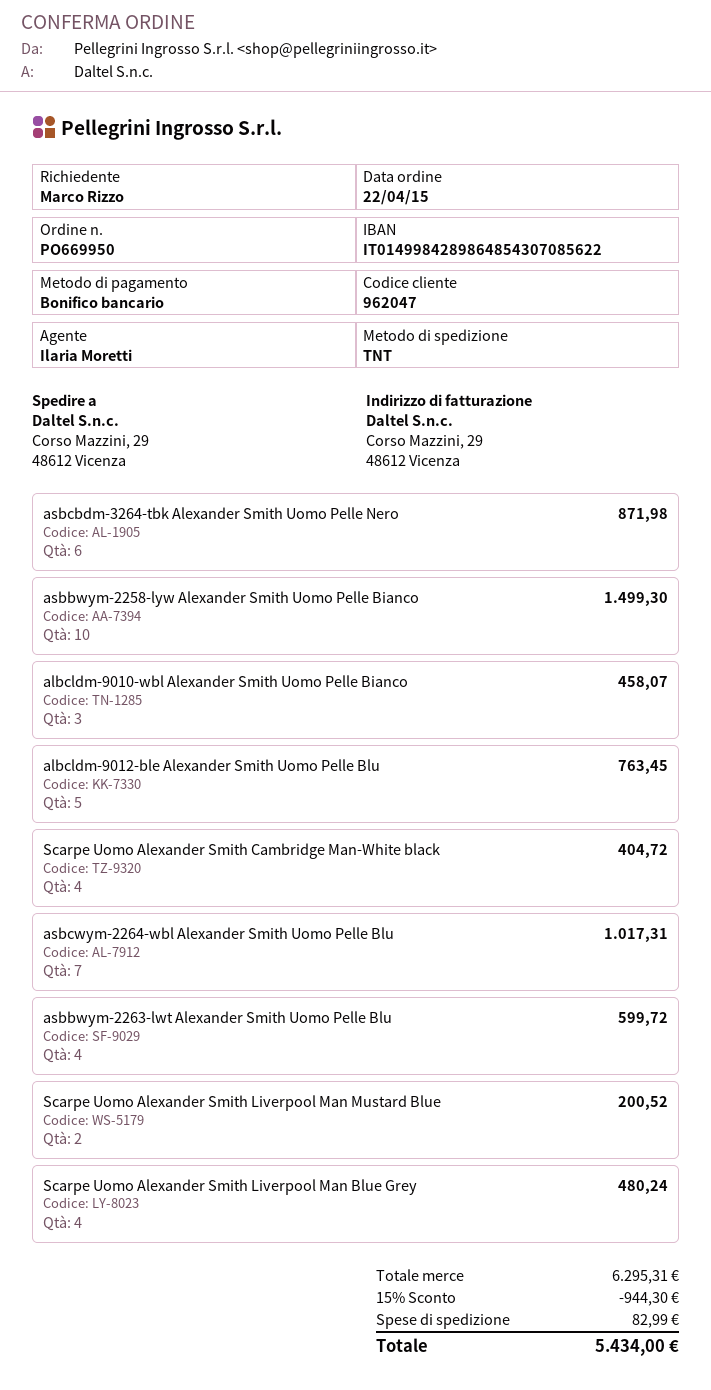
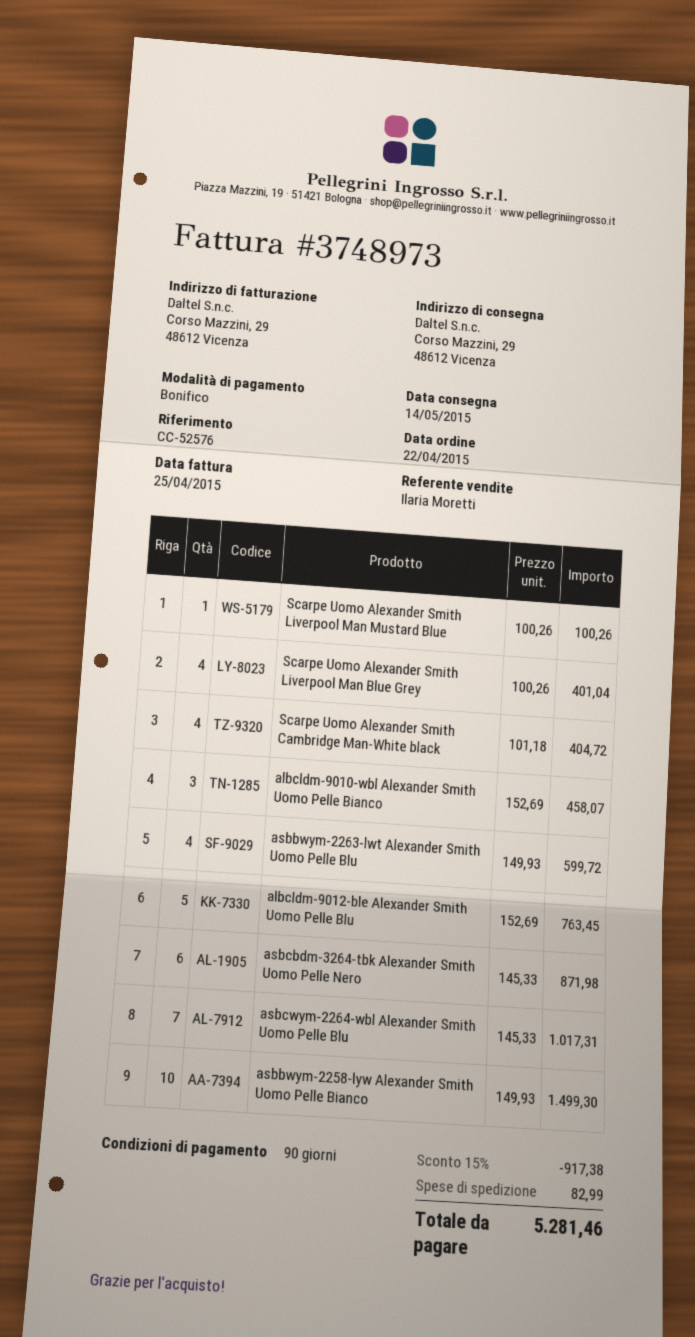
Scarpe Uomo Alexander Smith Liverpool Man Mustard Blue: 2 for 200.52 -> 1 for 100.26
Scarpe Uomo Alexander Smith Liverpool Man Blue Grey: 4 for 480.24 -> 4 for 401.04
discount: 15% = 944.30 -> 15% = 917.38
total: 5434.00 -> 5281.46

